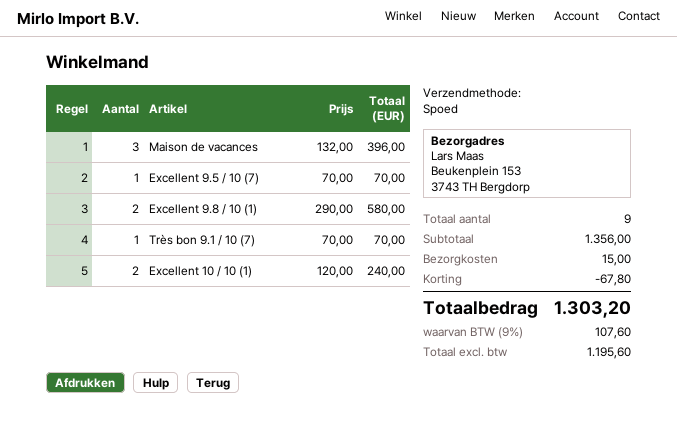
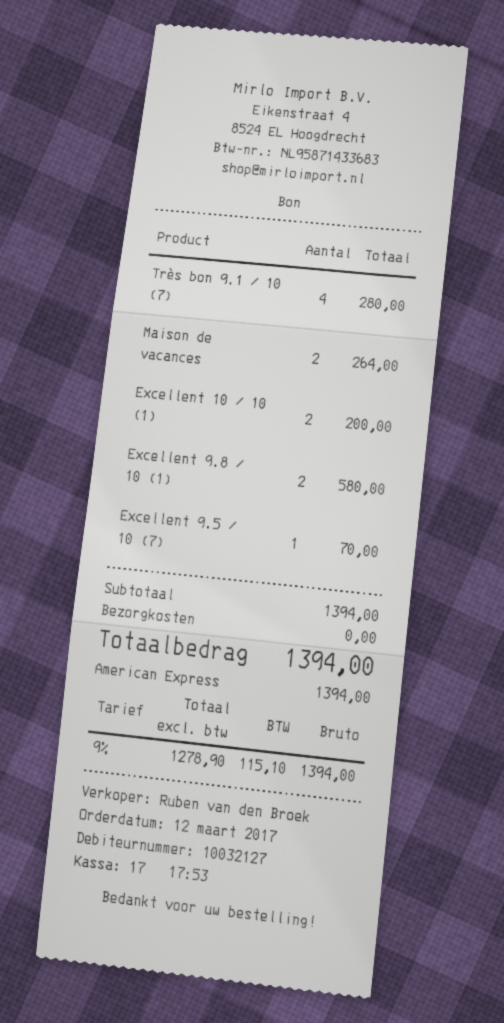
Maison de vacances: 3 for 396.00 -> 2 for 264.00
Très bon 9.1 / 10 (7): 1 for 70.00 -> 4 for 280.00
Excellent 10 / 10 (1): 2 for 240.00 -> 2 for 200.00
subtotal: 1356.00 -> 1394.00
discount: 67.80 -> none
shipping: 15.00 -> 0.00
net: 1195.60 -> 1278.90
tax: 9% = 107.60 -> 9% = 115.10
total: 1303.20 -> 1394.00

